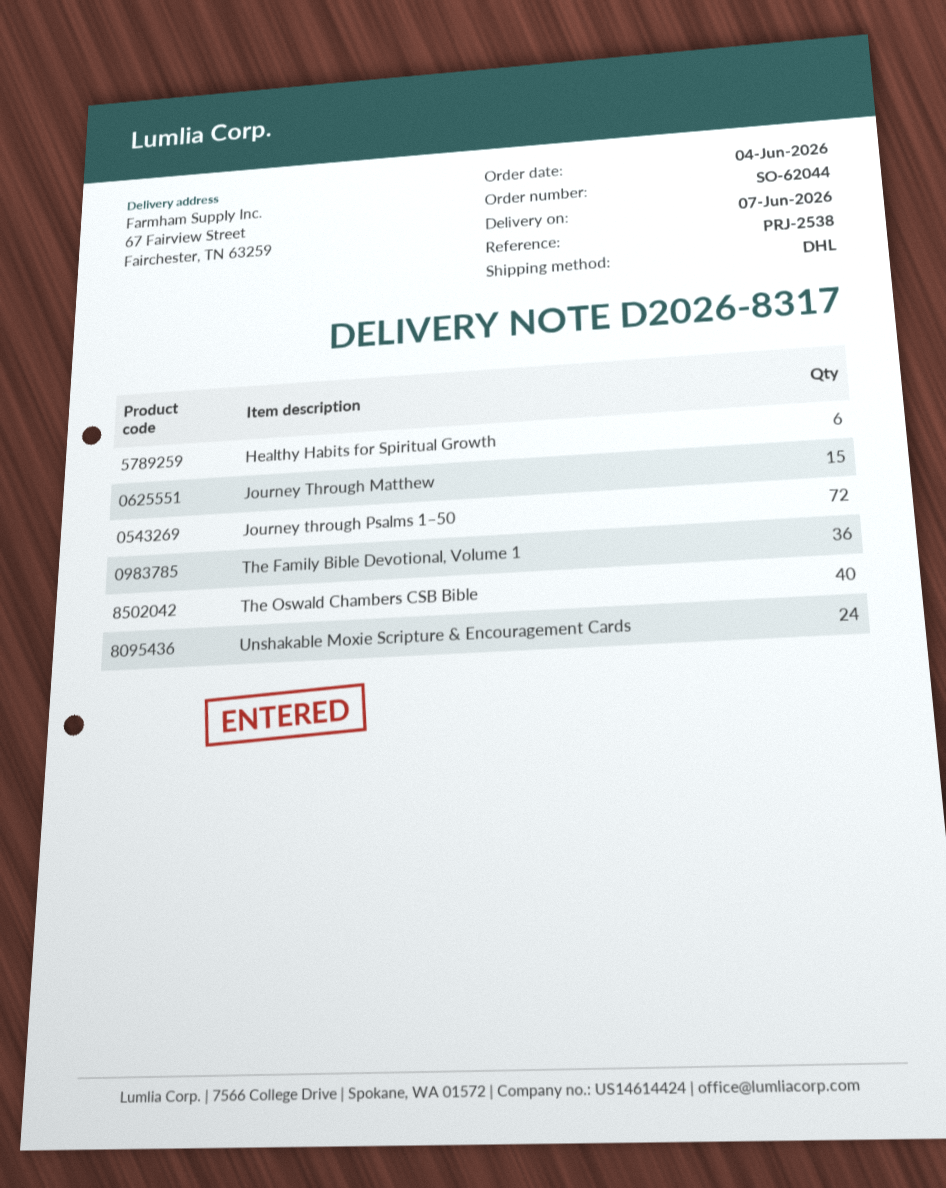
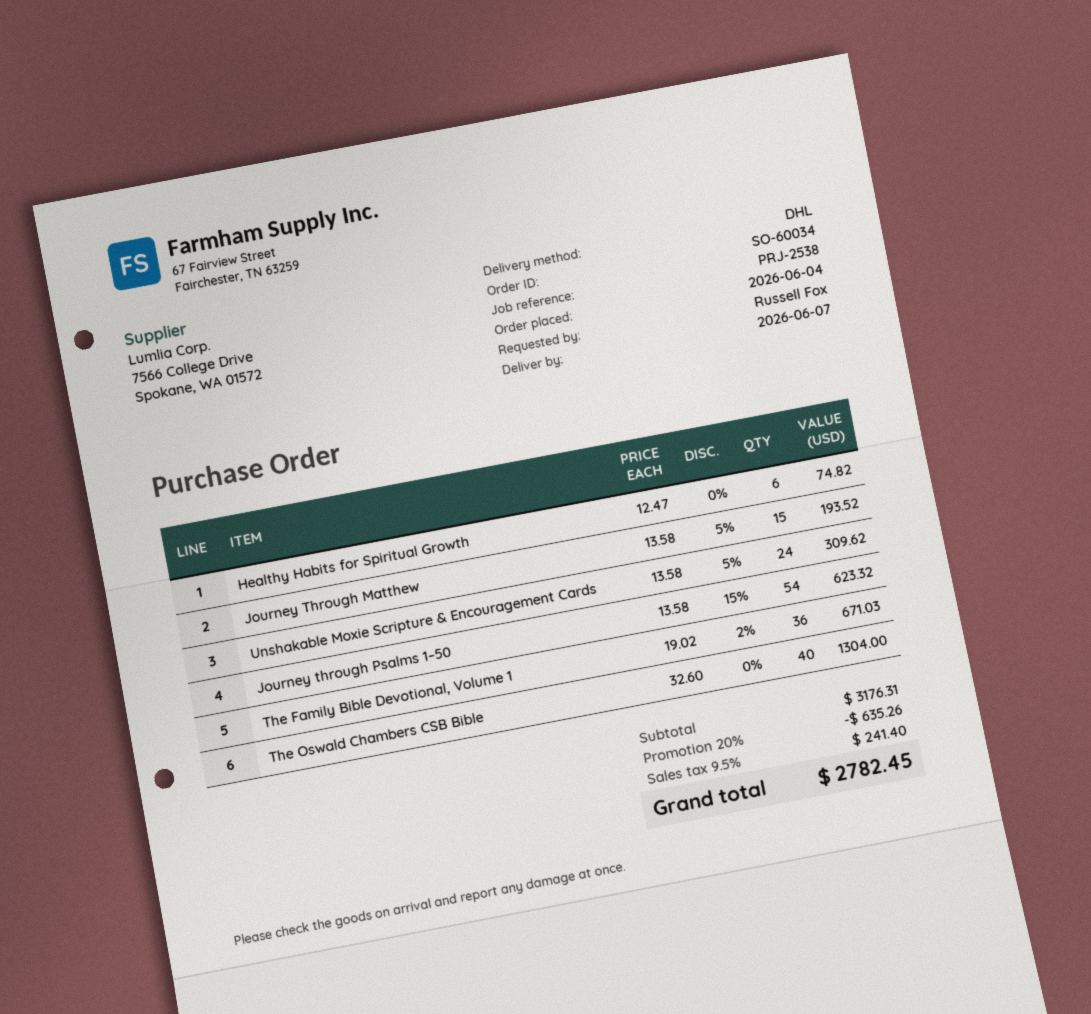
order number: SO-62044 -> SO-60034
Journey through Psalms 1–50: 72 -> 54

